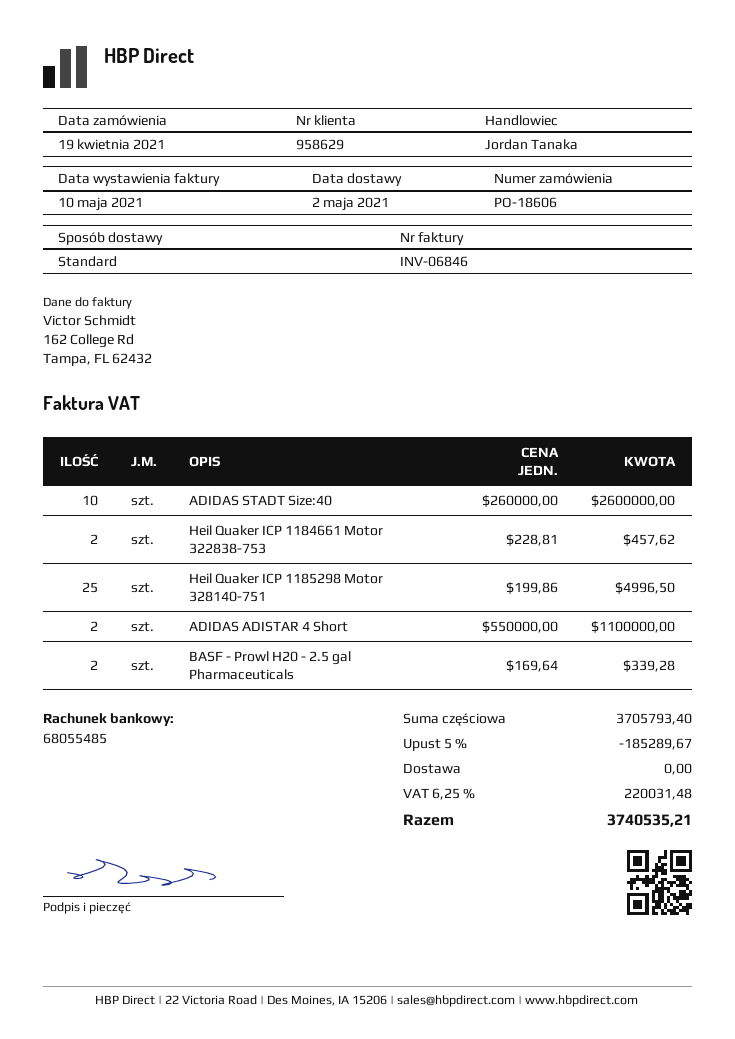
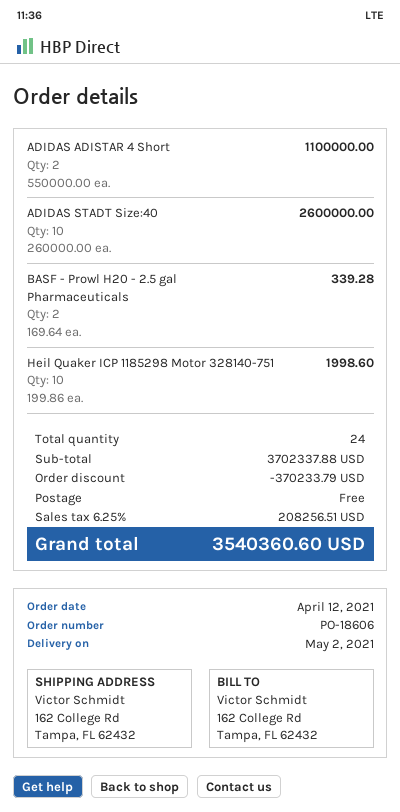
order date: 2021-04-19 -> 2021-04-12
Heil Quaker ICP 1184661 Motor 322838-753: 2 x 228.81 = 457.62 -> none
Heil Quaker ICP 1185298 Motor 328140-751: 25 x 199.86 = 4996.50 -> 10 x 199.86 = 1998.60
subtotal: 3705793.40 -> 3702337.88
discount: 185289.67 -> 370233.79
tax: 6.25% = 220031.48 -> 6.25% = 208256.51
total: 3740535.21 -> 3540360.60

